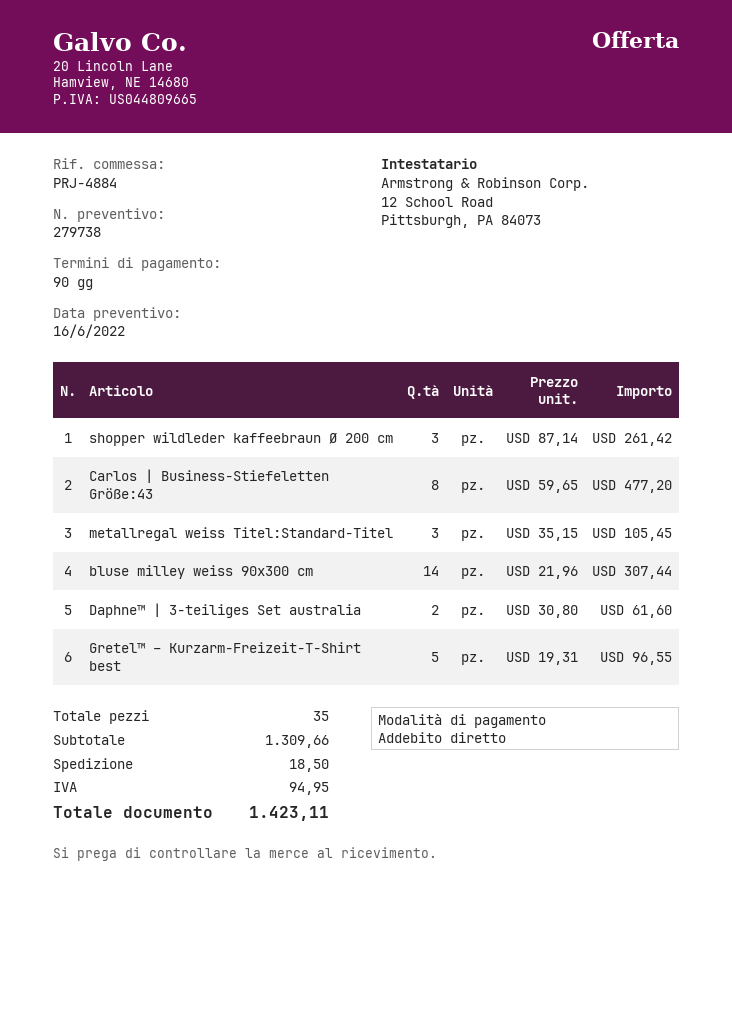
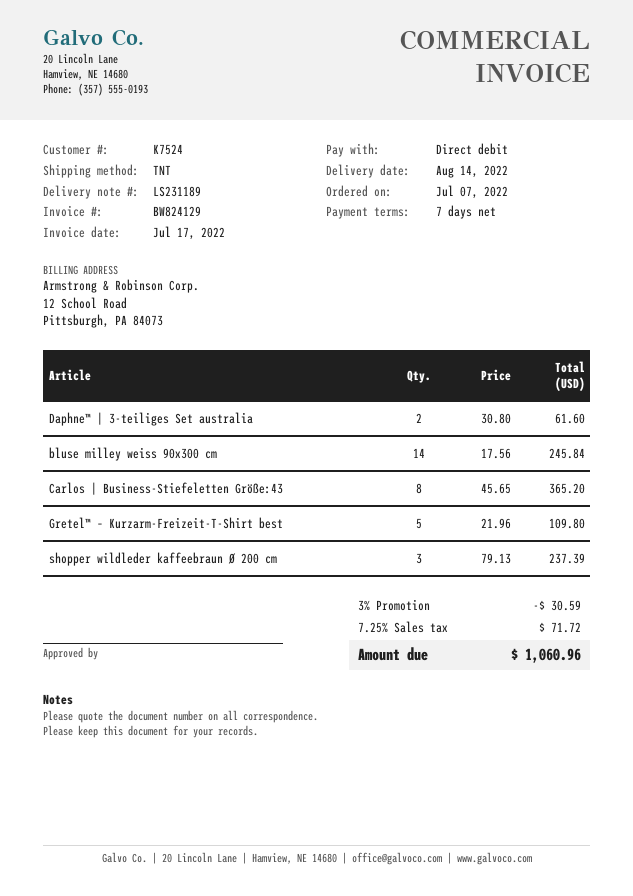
payment terms: 90 days -> 7 days
shopper wildleder kaffeebraun Ø 200 cm: 3 x 87.14 = 261.42 -> 3 x 79.13 = 237.39
Carlos | Business-Stiefeletten Größe:43: 8 x 59.65 = 477.20 -> 8 x 45.65 = 365.20
metallregal weiss Titel:Standard-Titel: 3 x 35.15 = 105.45 -> none
bluse milley weiss 90x300 cm: 14 x 21.96 = 307.44 -> 14 x 17.56 = 245.84
Gretel™ – Kurzarm-Freizeit-T-Shirt best: 5 x 19.31 = 96.55 -> 5 x 21.96 = 109.80
discount: none -> 3% = 30.59
shipping: 18.50 -> none
tax: 94.95 -> 71.72
total: 1423.11 -> 1060.96

